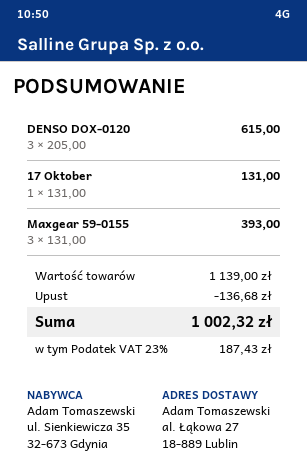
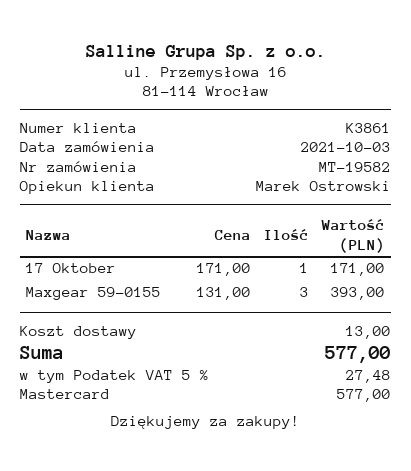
DENSO DOX-0120: 3 x 205.00 = 615.00 -> none
17 Oktober: 1 x 131.00 = 131.00 -> 1 x 171.00 = 171.00
discount: 136.68 -> none
shipping: none -> 13.00
tax: 23% = 187.43 -> 5% = 27.48
total: 1002.32 -> 577.00

